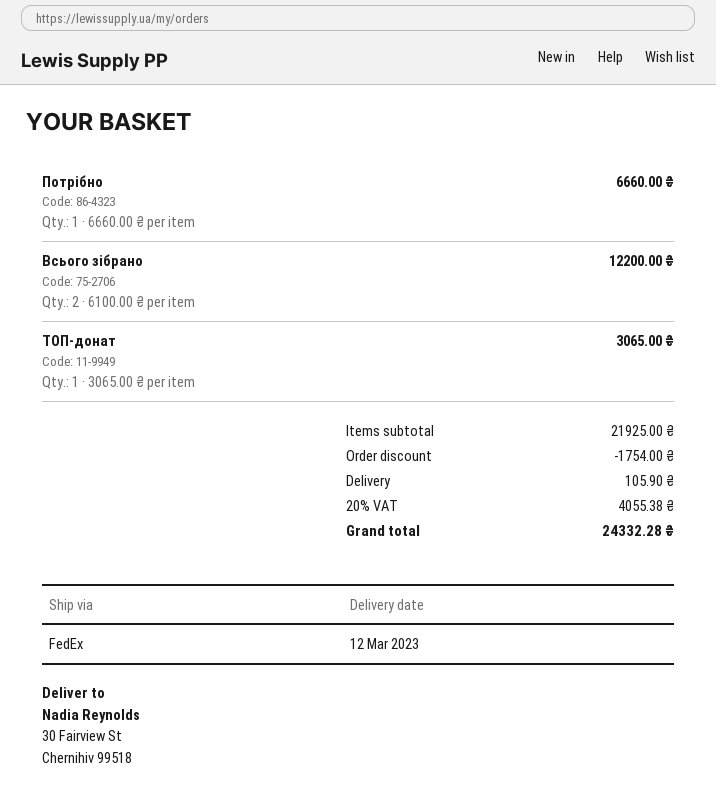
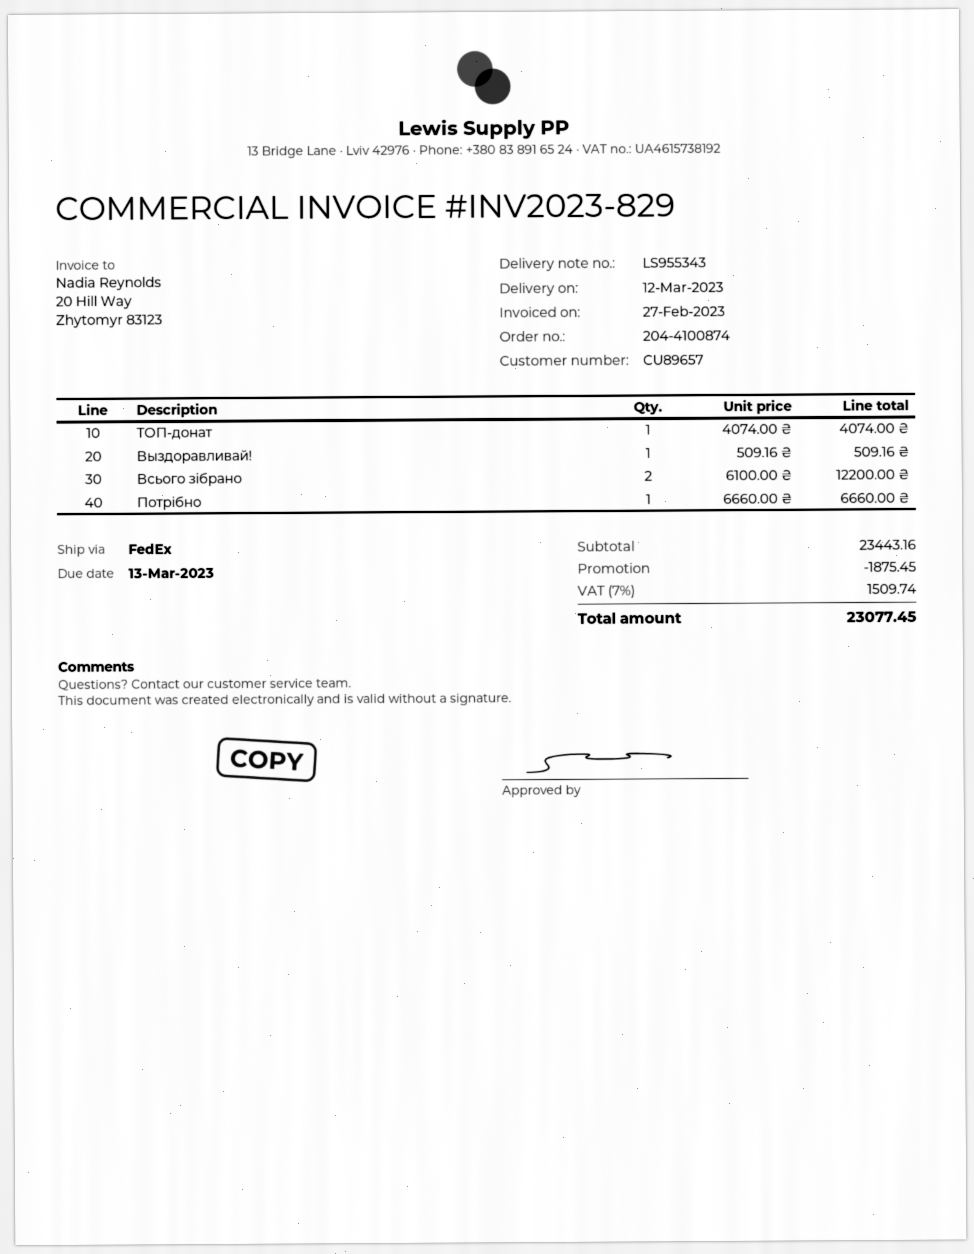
ТОП-донат: 1 x 3065.00 = 3065.00 -> 1 x 4074.00 = 4074.00
Выздоравливай!: none -> 1 x 509.16 = 509.16
subtotal: 21925.00 -> 23443.16
discount: 1754.00 -> 1875.45
shipping: 105.90 -> none
tax: 20% = 4055.38 -> 7% = 1509.74
total: 24332.28 -> 23077.45

